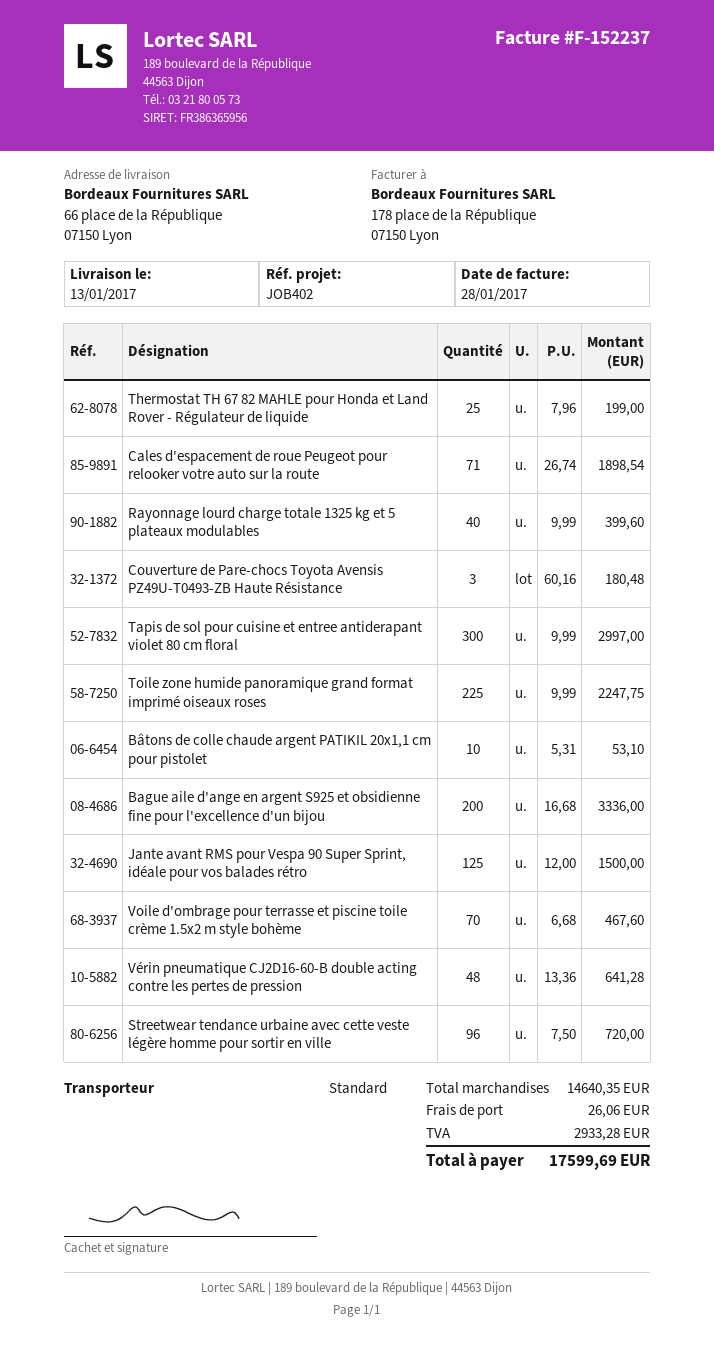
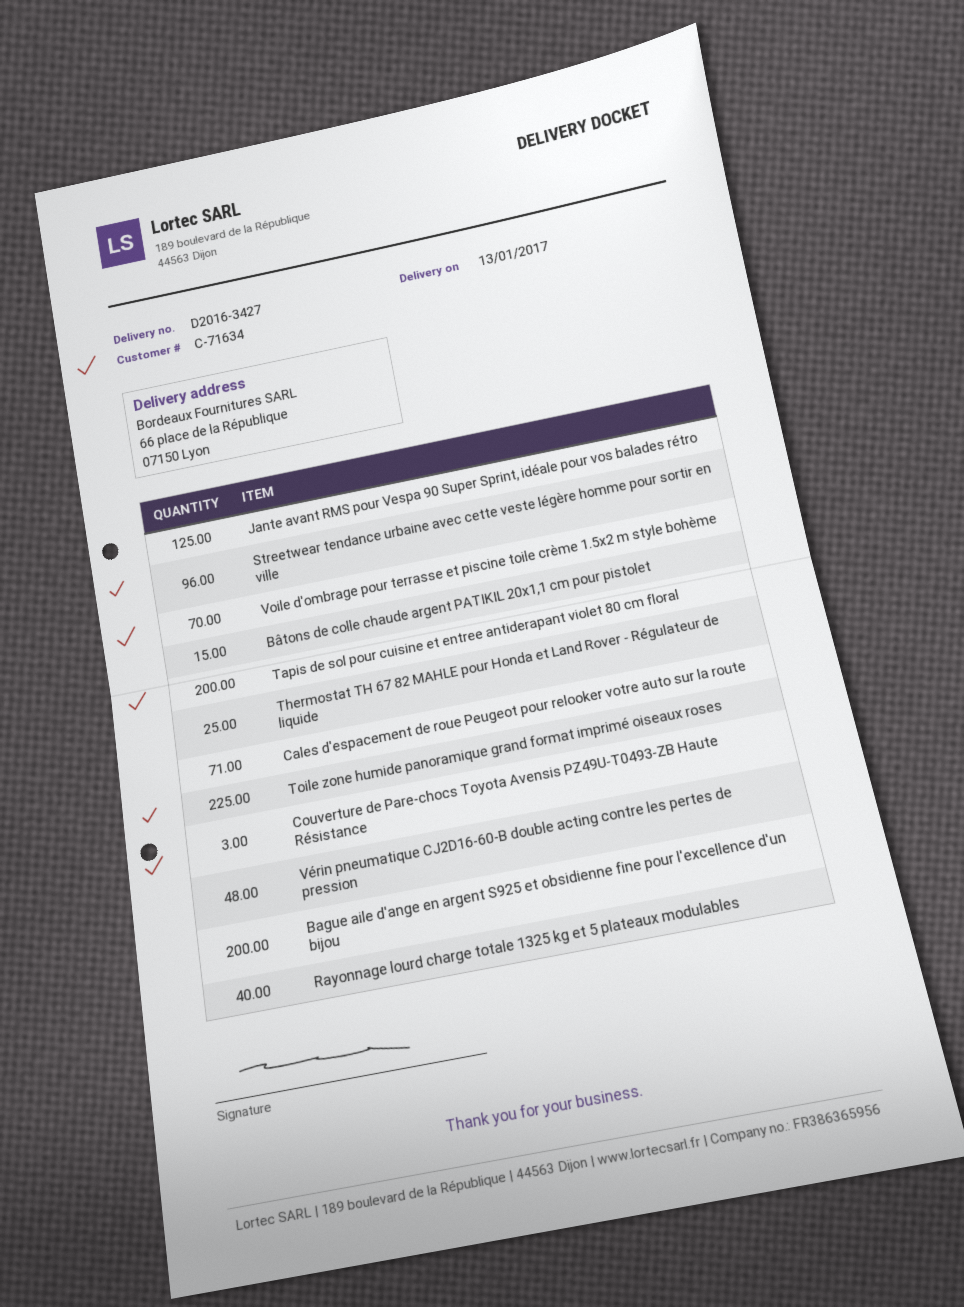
Tapis de sol pour cuisine et entree antiderapant violet 80 cm floral: 300 -> 200
Bâtons de colle chaude argent PATIKIL 20x1,1 cm pour pistolet: 10 -> 15

